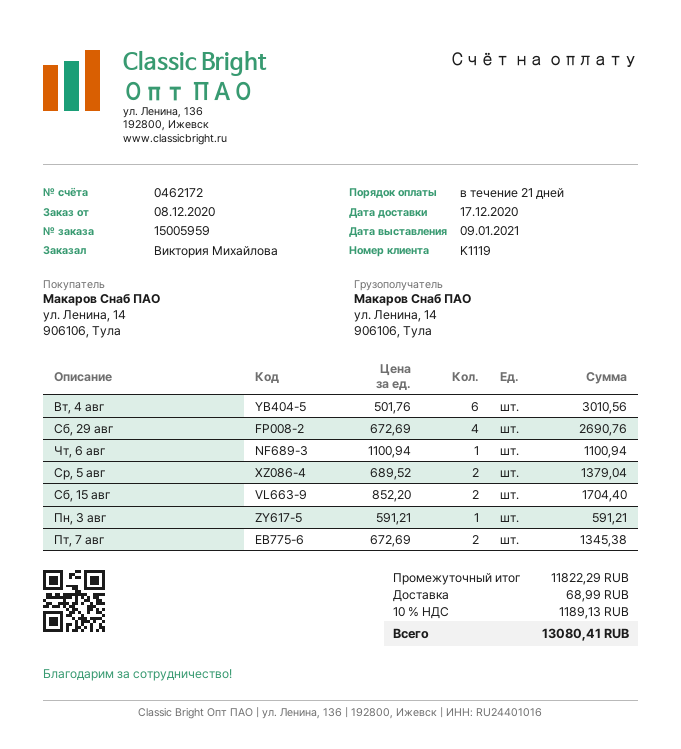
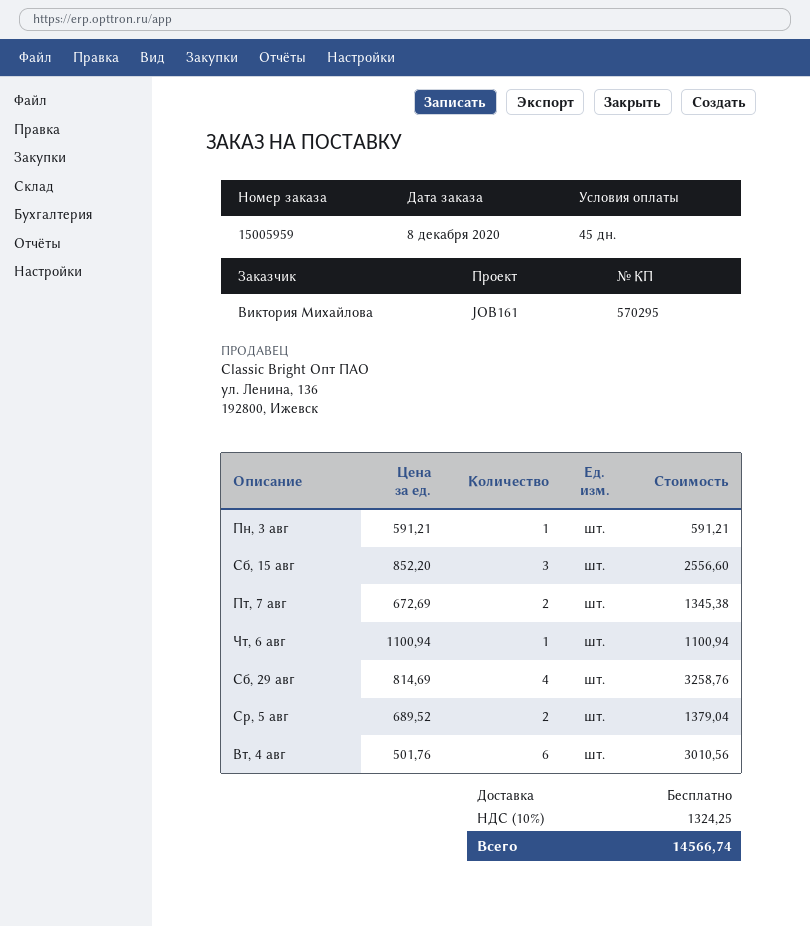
payment terms: 21 days -> 45 days
Сб, 29 авг: 4 x 672.69 = 2690.76 -> 4 x 814.69 = 3258.76
Сб, 15 авг: 2 x 852.20 = 1704.40 -> 3 x 852.20 = 2556.60
shipping: 68.99 -> 0.00
tax: 10% = 1189.13 -> 10% = 1324.25
total: 13080.41 -> 14566.74

